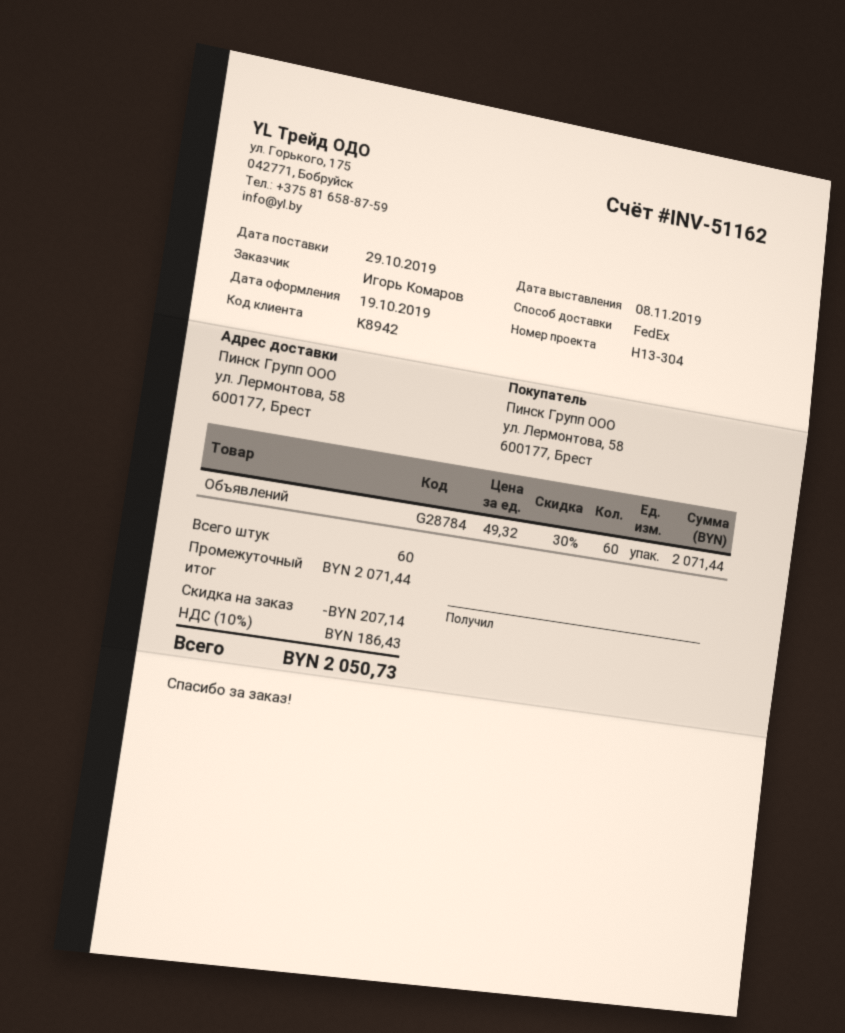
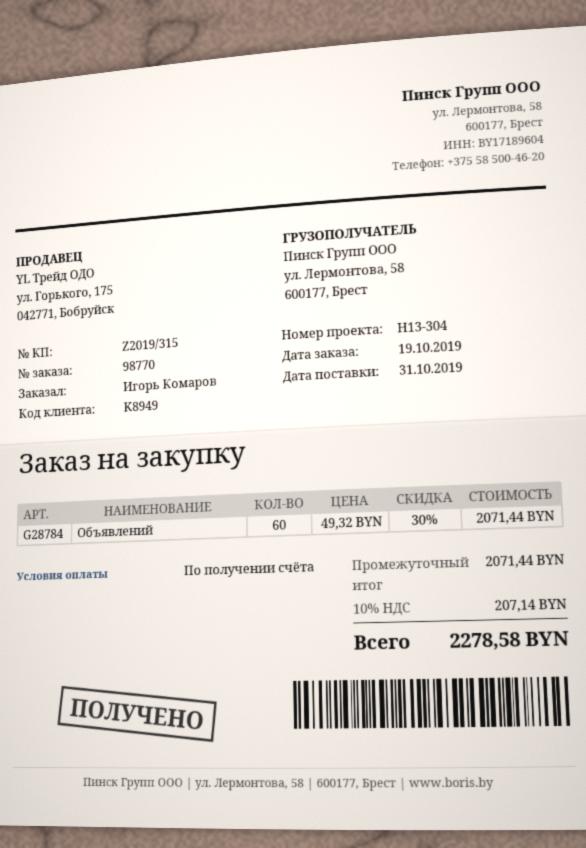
delivery date: 2019-10-29 -> 2019-10-31
customer number: K8942 -> K8949
discount: 207.14 -> none
tax: 10% = 186.43 -> 10% = 207.14
total: 2050.73 -> 2278.58

